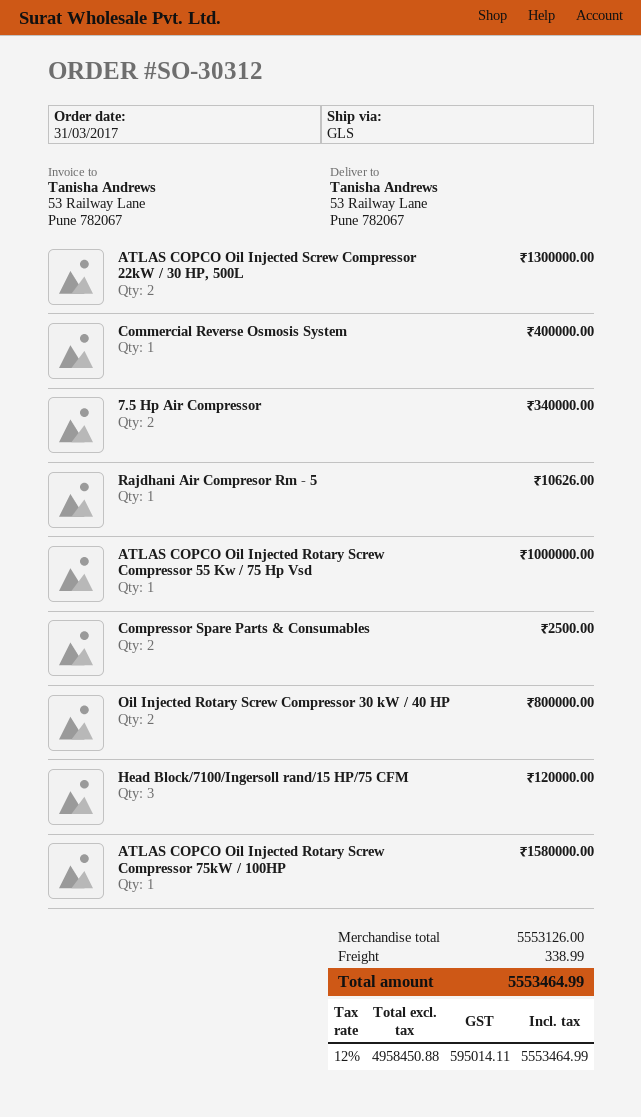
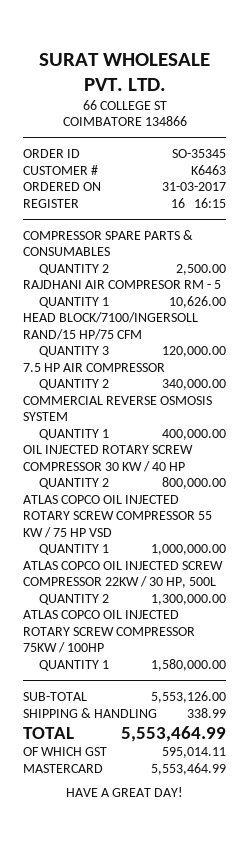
order number: SO-30312 -> SO-35345

